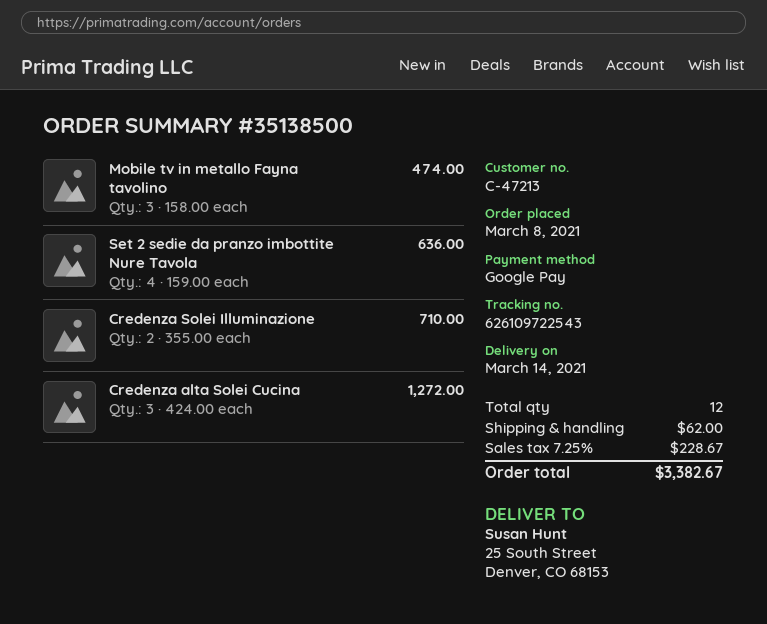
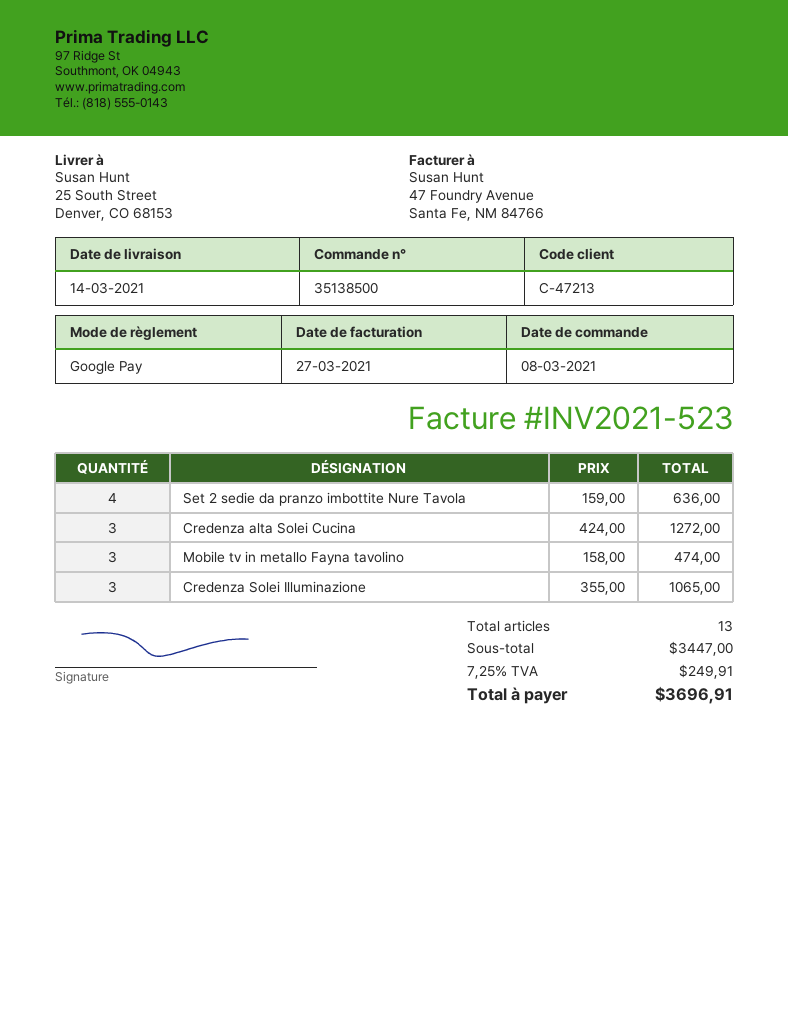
Credenza Solei Illuminazione: 2 x 355.00 = 710.00 -> 3 x 355.00 = 1065.00
total quantity: 12 -> 13
shipping: 62.00 -> none
tax: 7.25% = 228.67 -> 7.25% = 249.91
total: 3382.67 -> 3696.91

